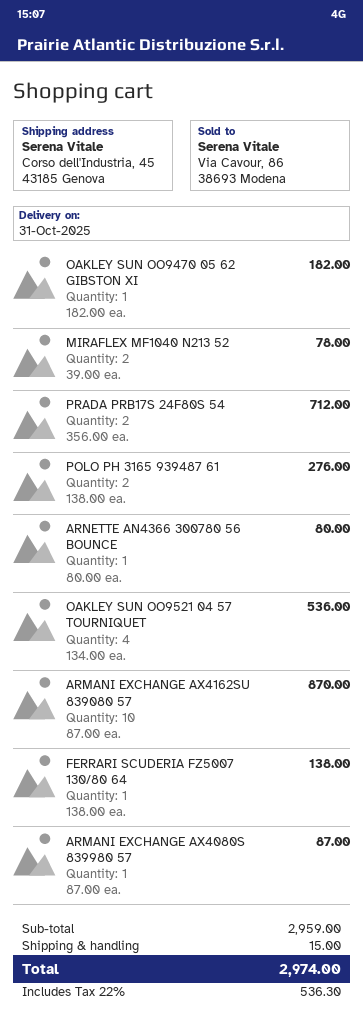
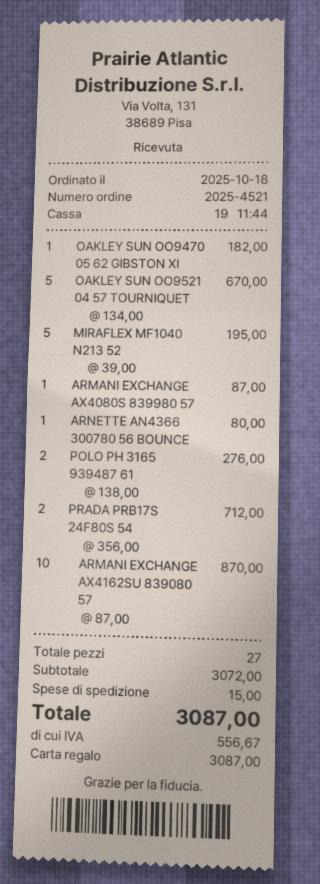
MIRAFLEX MF1040 N213 52: 2 x 39.00 = 78.00 -> 5 x 39.00 = 195.00
OAKLEY SUN OO9521 04 57 TOURNIQUET: 4 x 134.00 = 536.00 -> 5 x 134.00 = 670.00
FERRARI SCUDERIA FZ5007 130/80 64: 1 x 138.00 = 138.00 -> none
subtotal: 2959.00 -> 3072.00
tax: 536.30 -> 556.67
total: 2974.00 -> 3087.00

